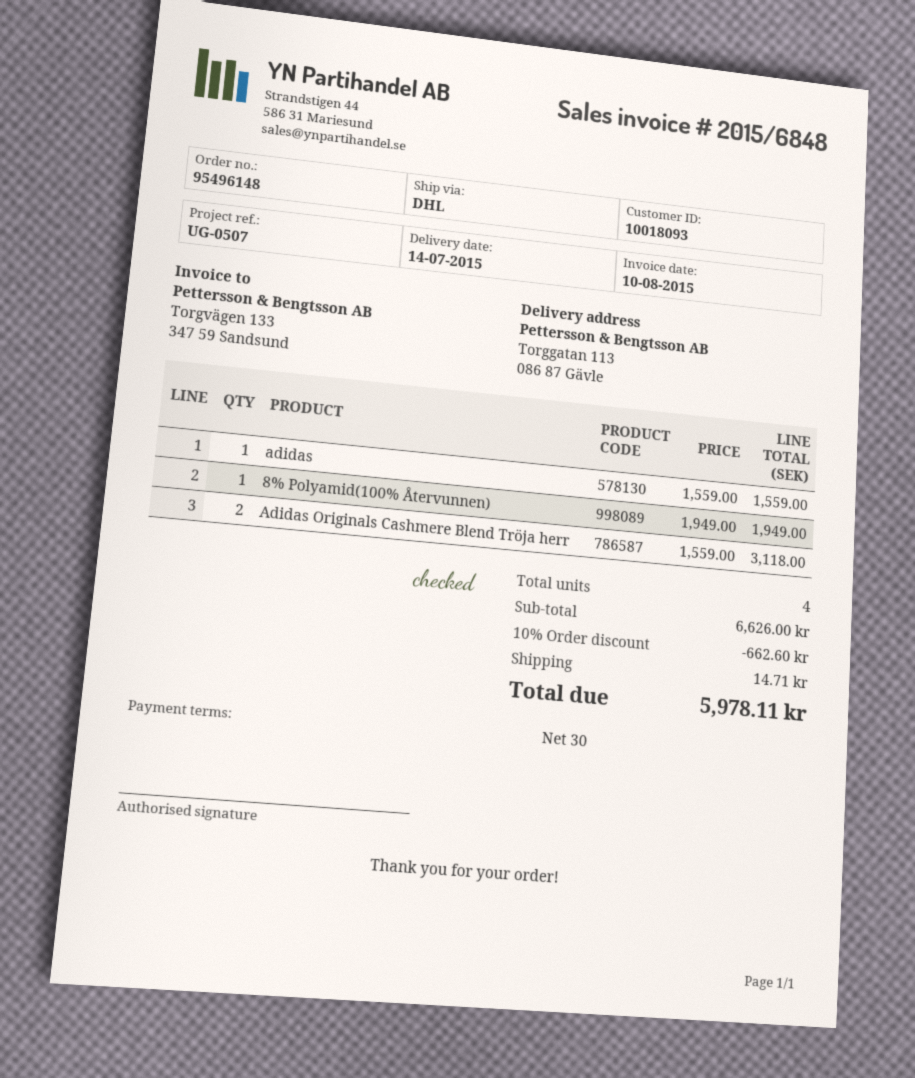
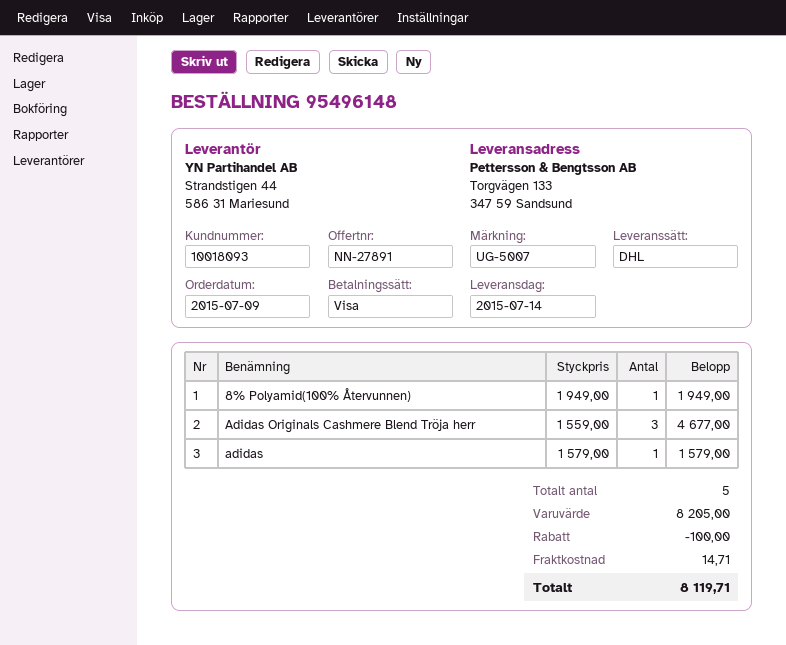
reference: UG-0507 -> UG-5007
ship to: Torggatan 113, 086 87 Gävle -> Torgvägen 133, 347 59 Sandsund
adidas: 1 x 1559.00 = 1559.00 -> 1 x 1579.00 = 1579.00
Adidas Originals Cashmere Blend Tröja herr: 2 x 1559.00 = 3118.00 -> 3 x 1559.00 = 4677.00
total quantity: 4 -> 5
subtotal: 6626.00 -> 8205.00
discount: 662.60 -> 100.00
total: 5978.11 -> 8119.71

